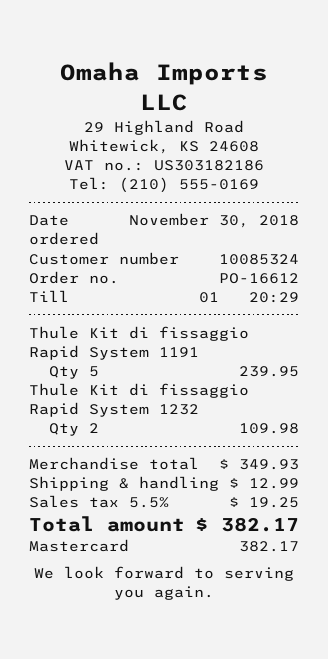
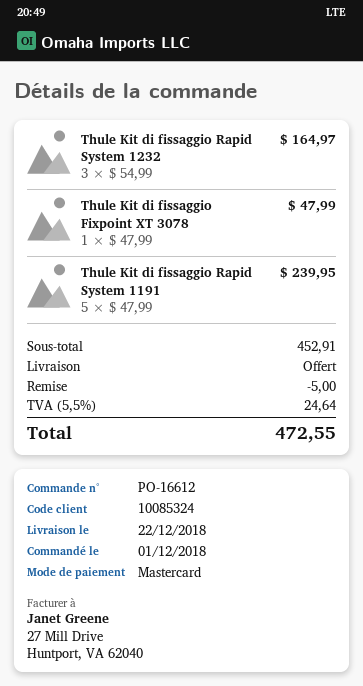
order date: 2018-11-30 -> 2018-12-01
Thule Kit di fissaggio Rapid System 1232: 2 for 109.98 -> 3 for 164.97
Thule Kit di fissaggio Fixpoint XT 3078: none -> 1 for 47.99
subtotal: 349.93 -> 452.91
discount: none -> 5.00
shipping: 12.99 -> 0.00
tax: 5.5% = 19.25 -> 5.5% = 24.64
total: 382.17 -> 472.55

